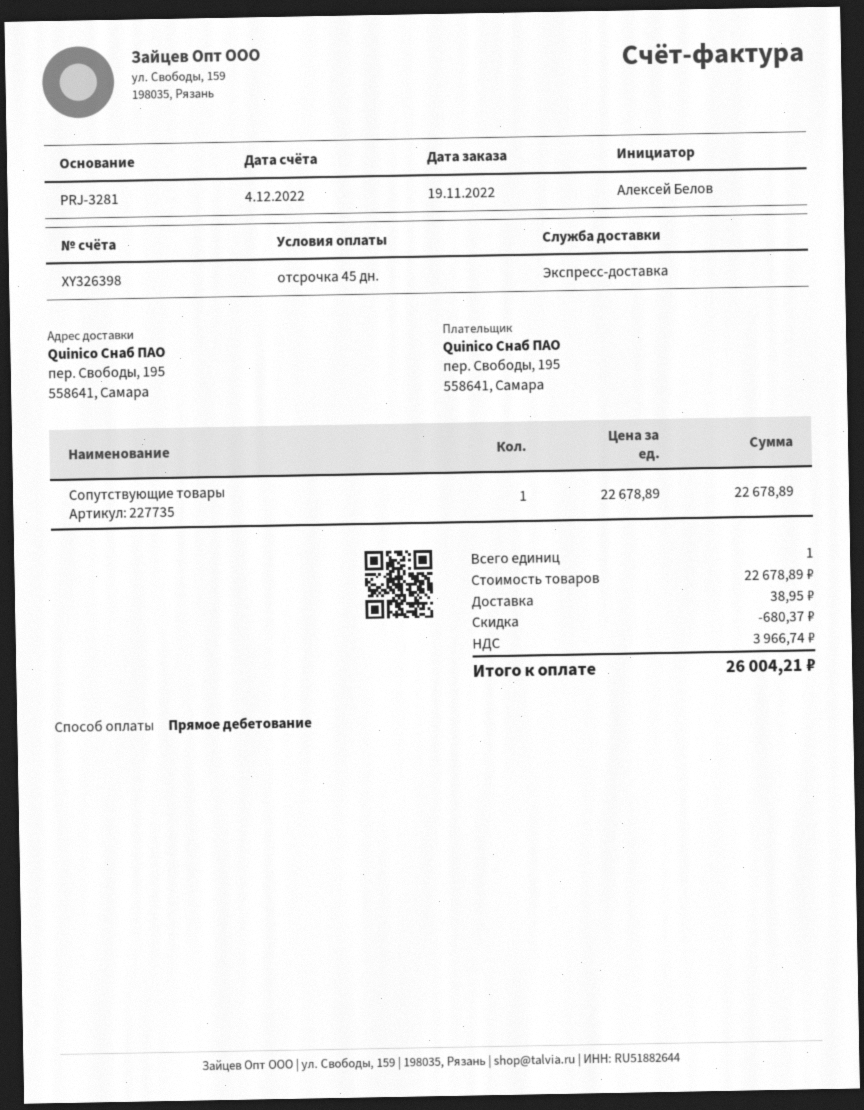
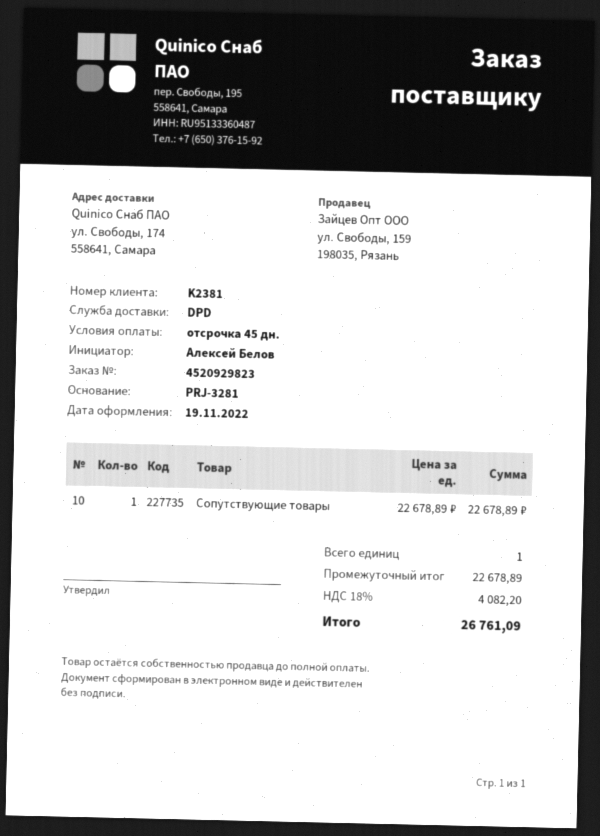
shipping method: express -> DPD
ship to: пер. Свободы, 195, 558641, Самара -> ул. Свободы, 174, 558641, Самара
discount: 680.37 -> none
shipping: 38.95 -> none
tax: 3966.74 -> 4082.20
total: 26004.21 -> 26761.09

